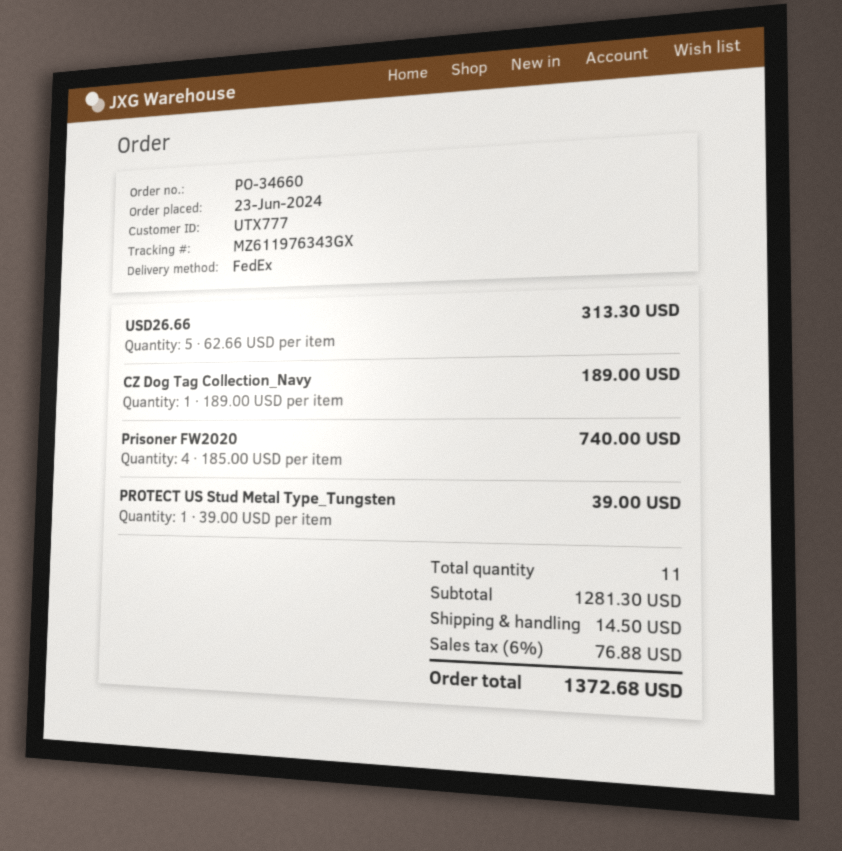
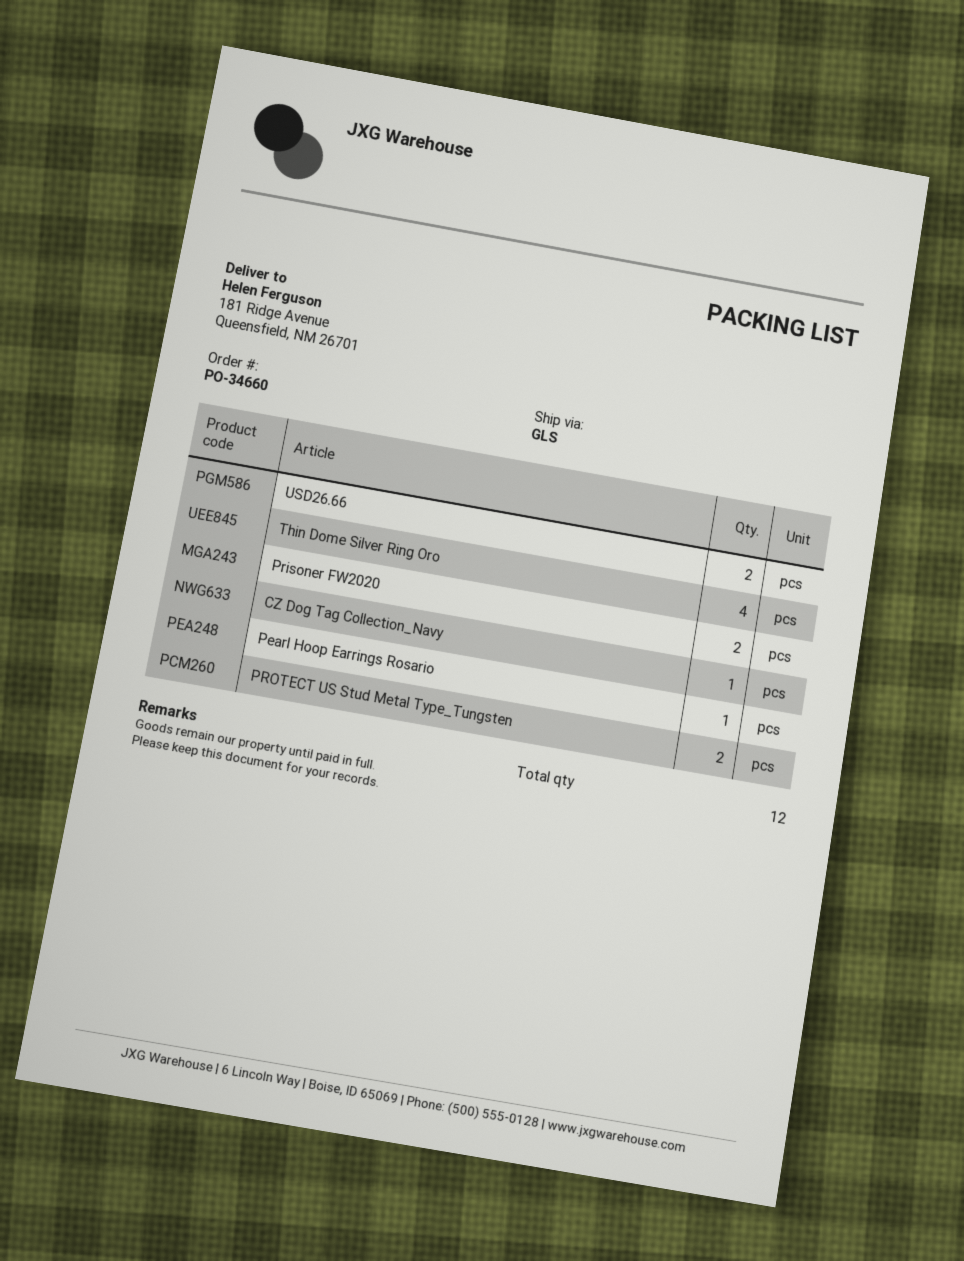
shipping method: FedEx -> GLS
USD26.66: 5 -> 2
Prisoner FW2020: 4 -> 2
PROTECT US Stud Metal Type_Tungsten: 1 -> 2
Thin Dome Silver Ring Oro: none -> 4
Pearl Hoop Earrings Rosario: none -> 1
total quantity: 11 -> 12

